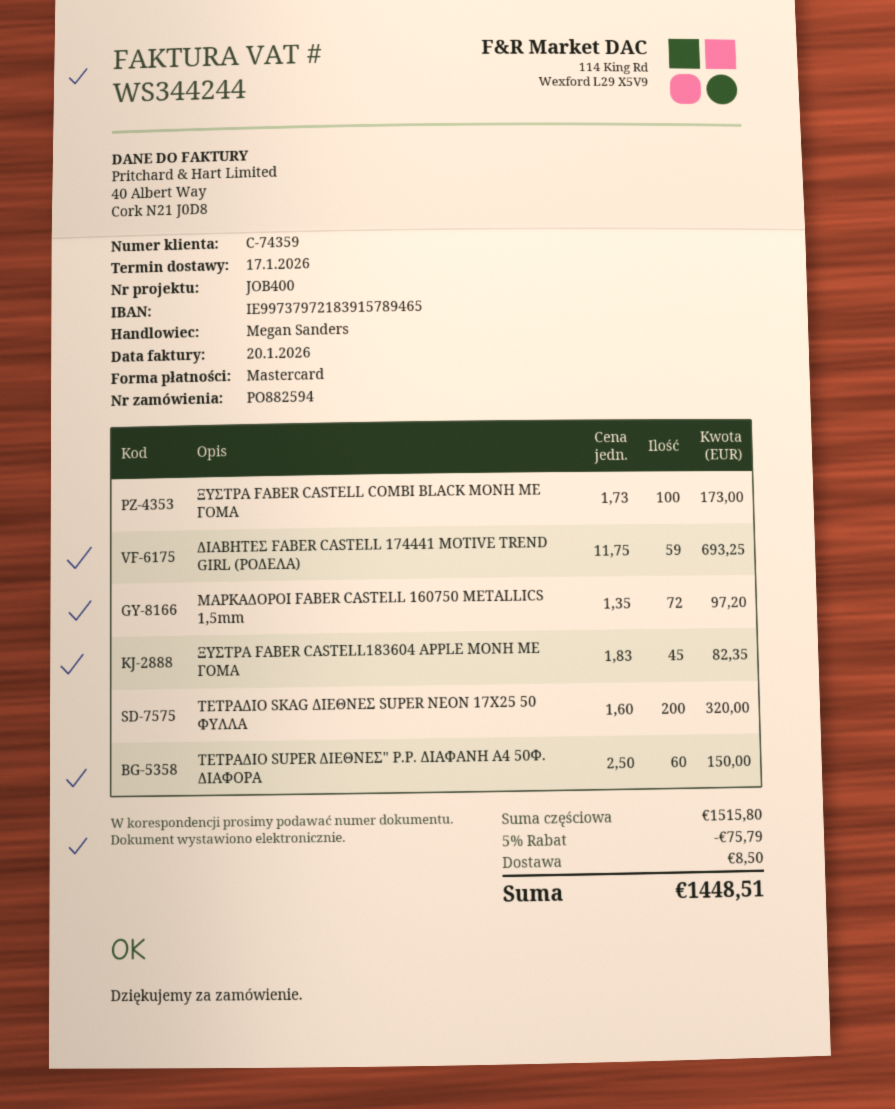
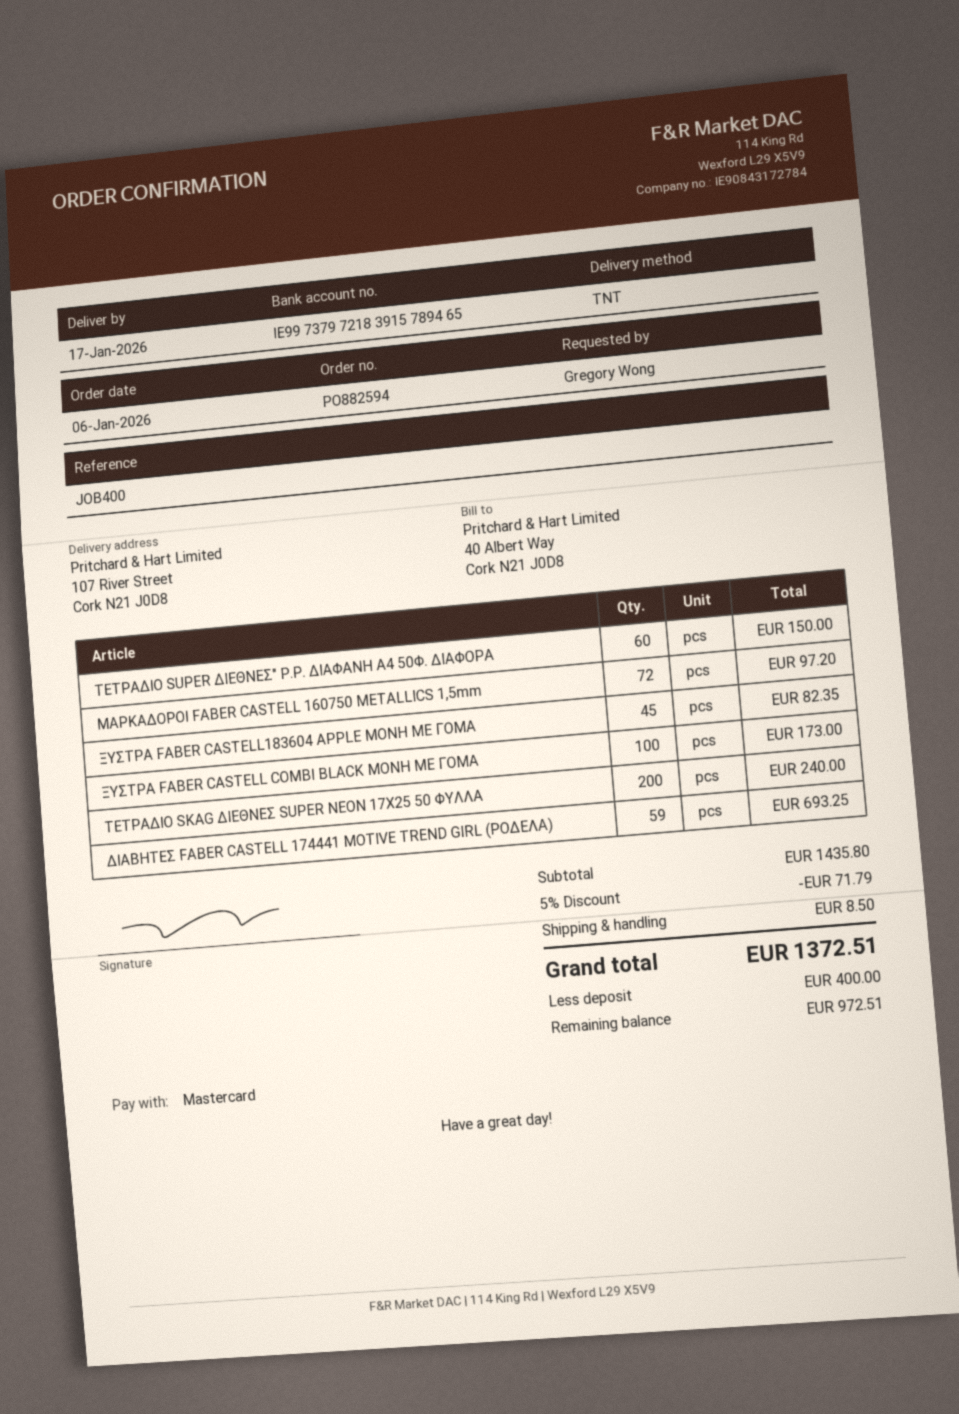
ΤΕΤΡΑΔΙΟ SKAG ΔΙΕΘΝΕΣ SUPER NEON 17X25 50 ΦΥΛΛΑ: 200 for 320.00 -> 200 for 240.00
subtotal: 1515.80 -> 1435.80
discount: 5% = 75.79 -> 5% = 71.79
total: 1448.51 -> 1372.51

